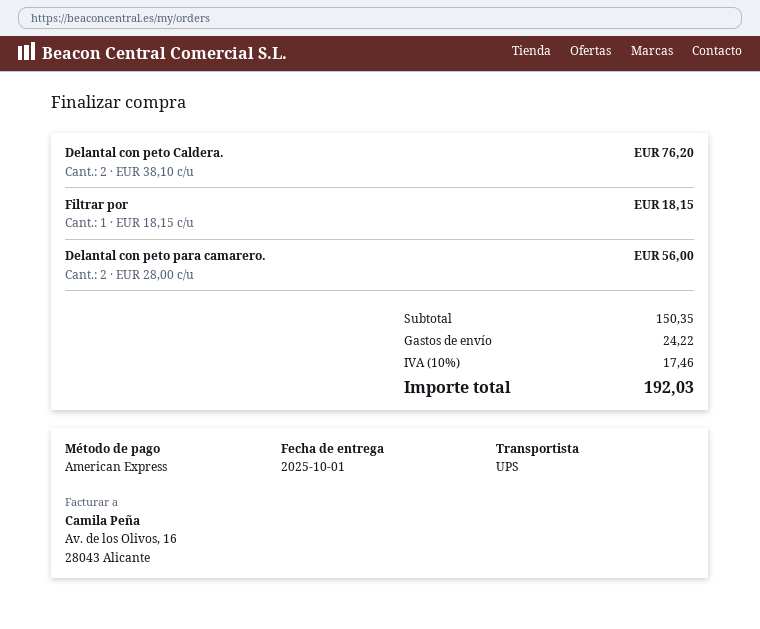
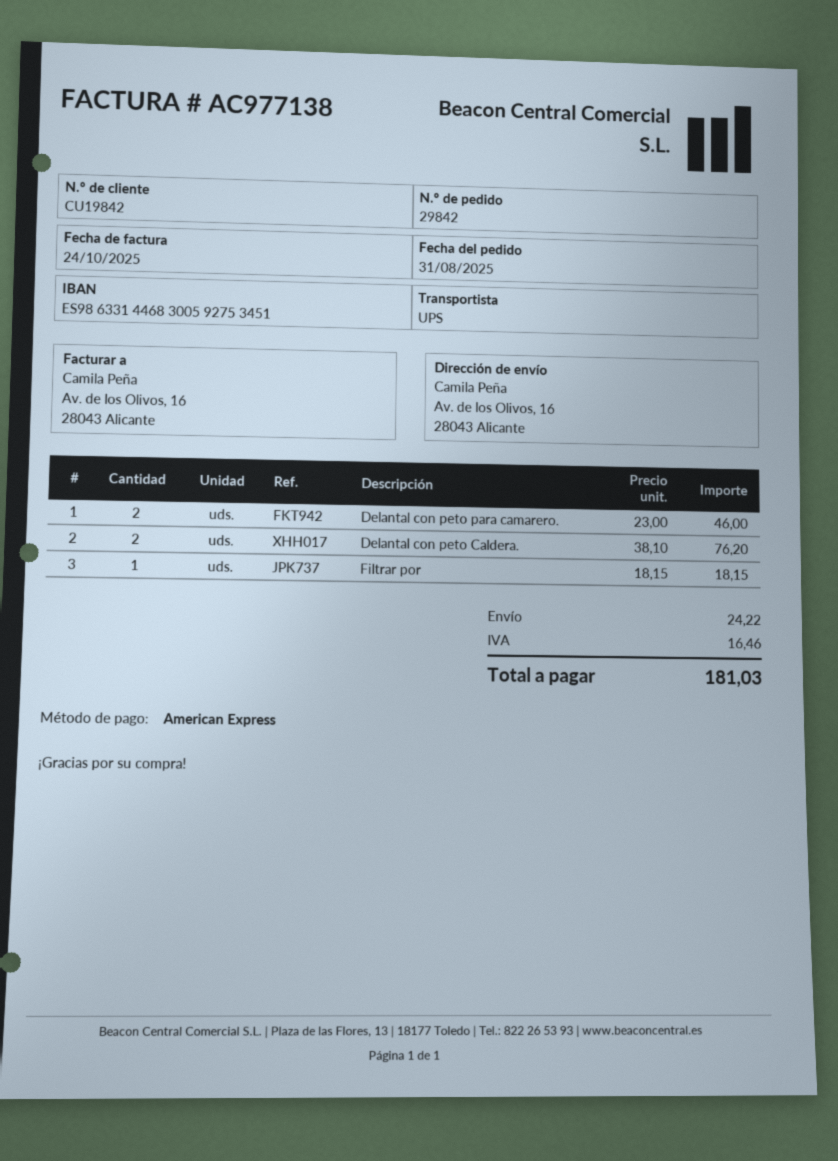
Delantal con peto para camarero.: 2 x 28.00 = 56.00 -> 2 x 23.00 = 46.00
tax: 17.46 -> 16.46
total: 192.03 -> 181.03

